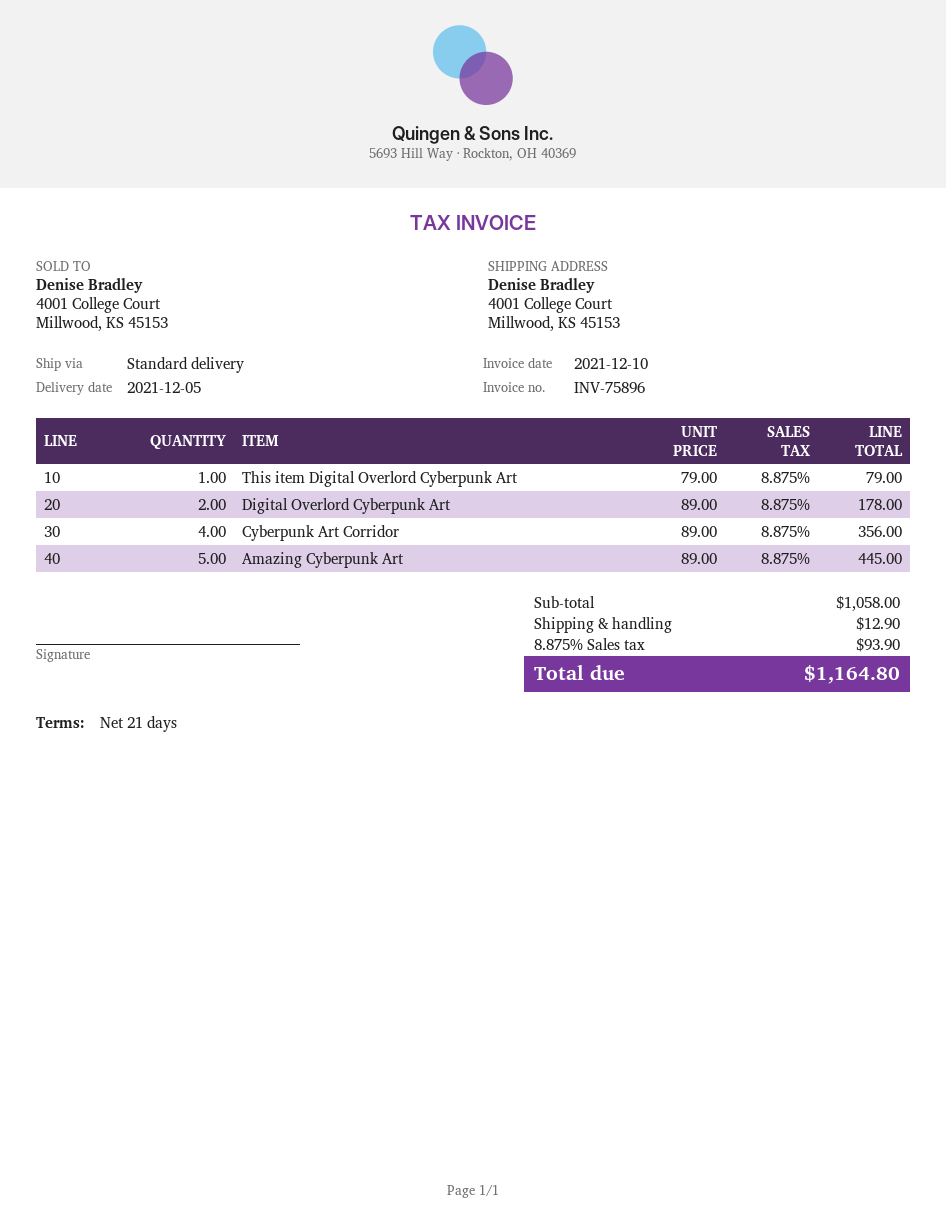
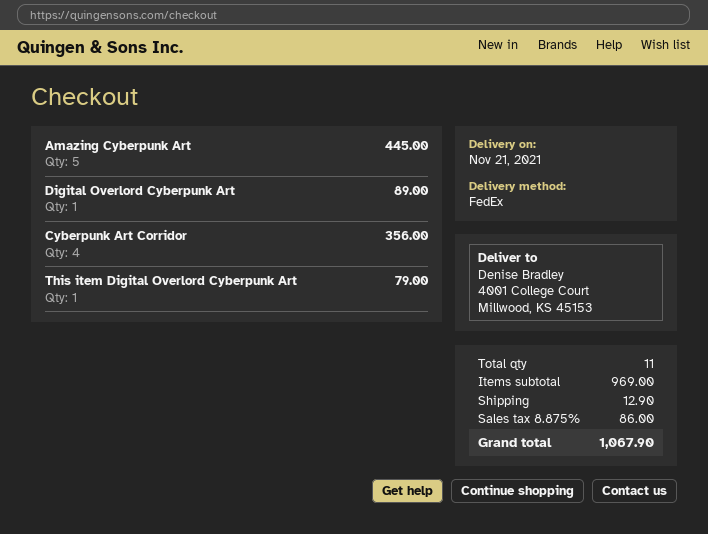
delivery date: 2021-12-05 -> 2021-11-21
shipping method: standard -> FedEx
Digital Overlord Cyberpunk Art: 2 for 178.00 -> 1 for 89.00
subtotal: 1058.00 -> 969.00
tax: 8.875% = 93.90 -> 8.875% = 86.00
total: 1164.80 -> 1067.90

